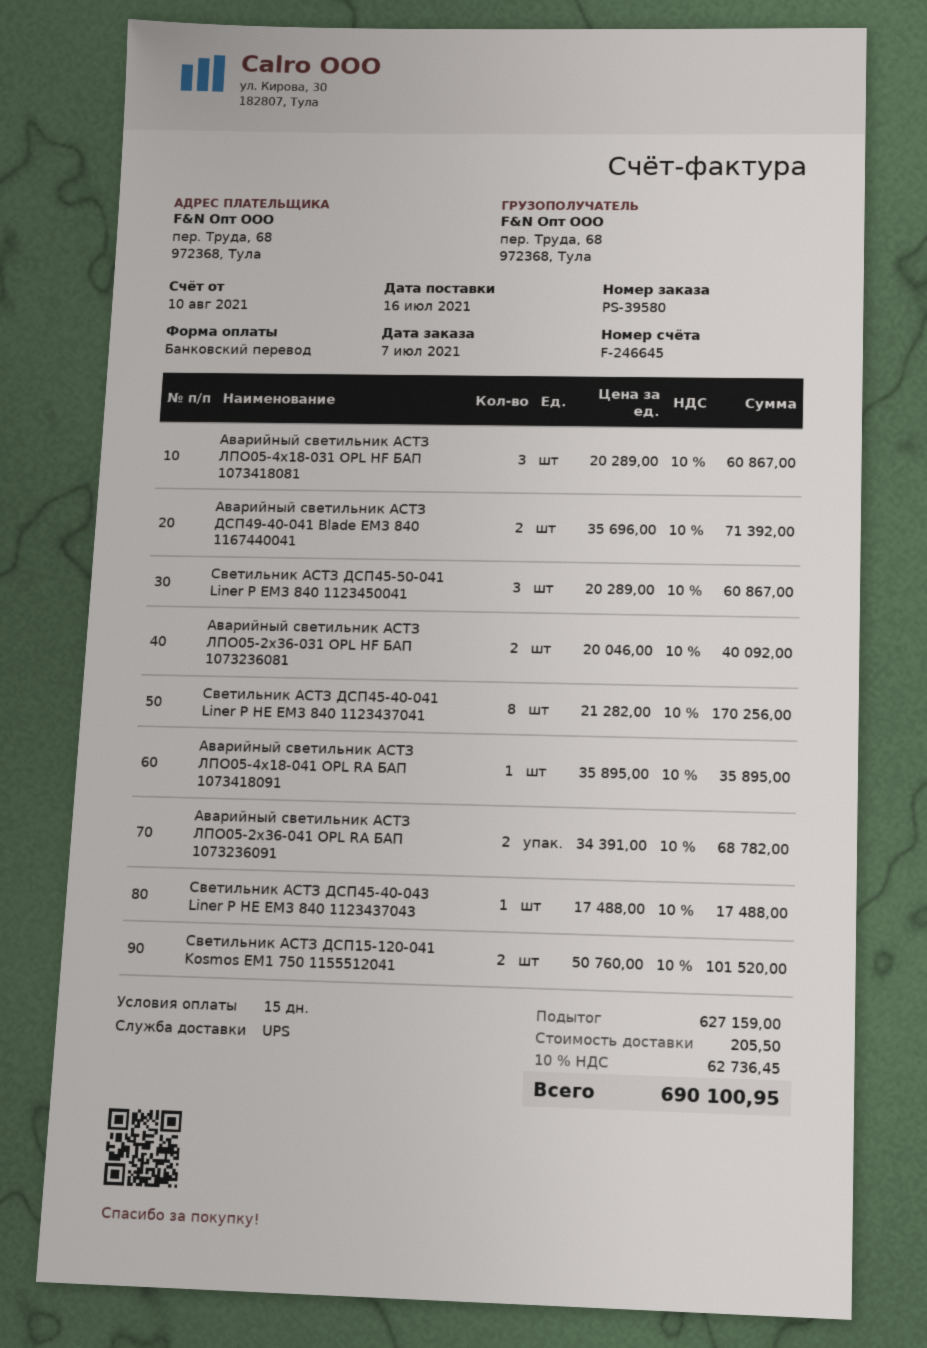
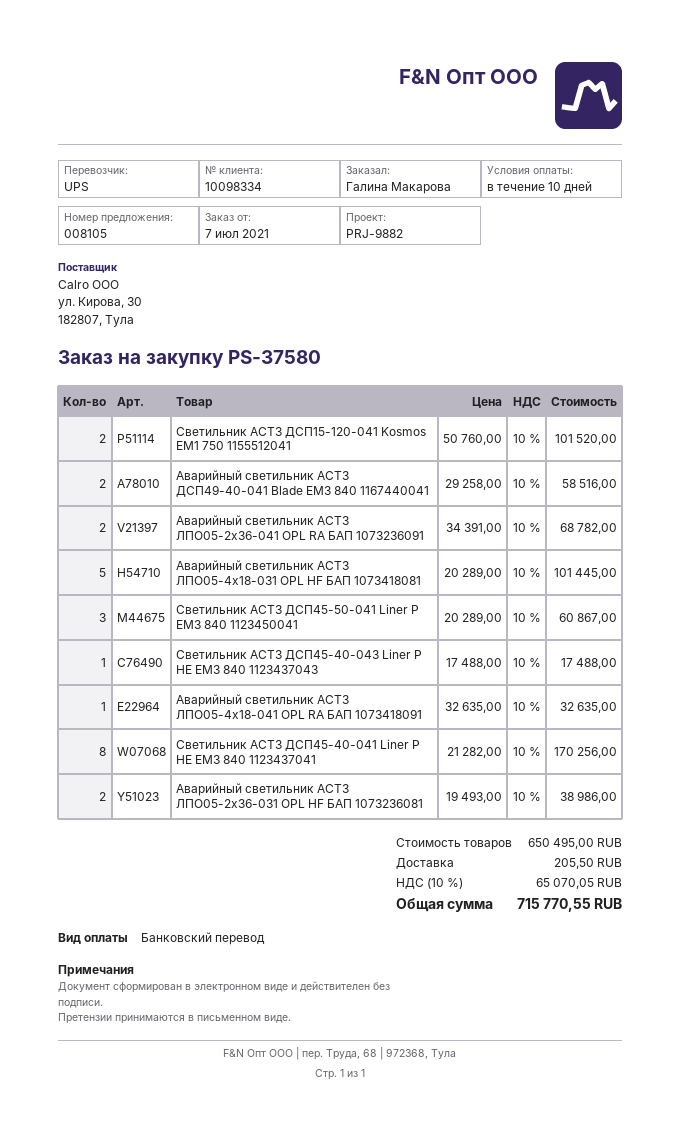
order number: PS-39580 -> PS-37580
payment terms: 15 days -> 10 days
Аварийный светильник АСТЗ ЛПО05-4x18-031 OPL HF БАП 1073418081: 3 x 20289.00 = 60867.00 -> 5 x 20289.00 = 101445.00
Аварийный светильник АСТЗ ДСП49-40-041 Blade EM3 840 1167440041: 2 x 35696.00 = 71392.00 -> 2 x 29258.00 = 58516.00
Аварийный светильник АСТЗ ЛПО05-2x36-031 OPL HF БАП 1073236081: 2 x 20046.00 = 40092.00 -> 2 x 19493.00 = 38986.00
Аварийный светильник АСТЗ ЛПО05-4x18-041 OPL RA БАП 1073418091: 1 x 35895.00 = 35895.00 -> 1 x 32635.00 = 32635.00
subtotal: 627159.00 -> 650495.00
tax: 10% = 62736.45 -> 10% = 65070.05
total: 690100.95 -> 715770.55

